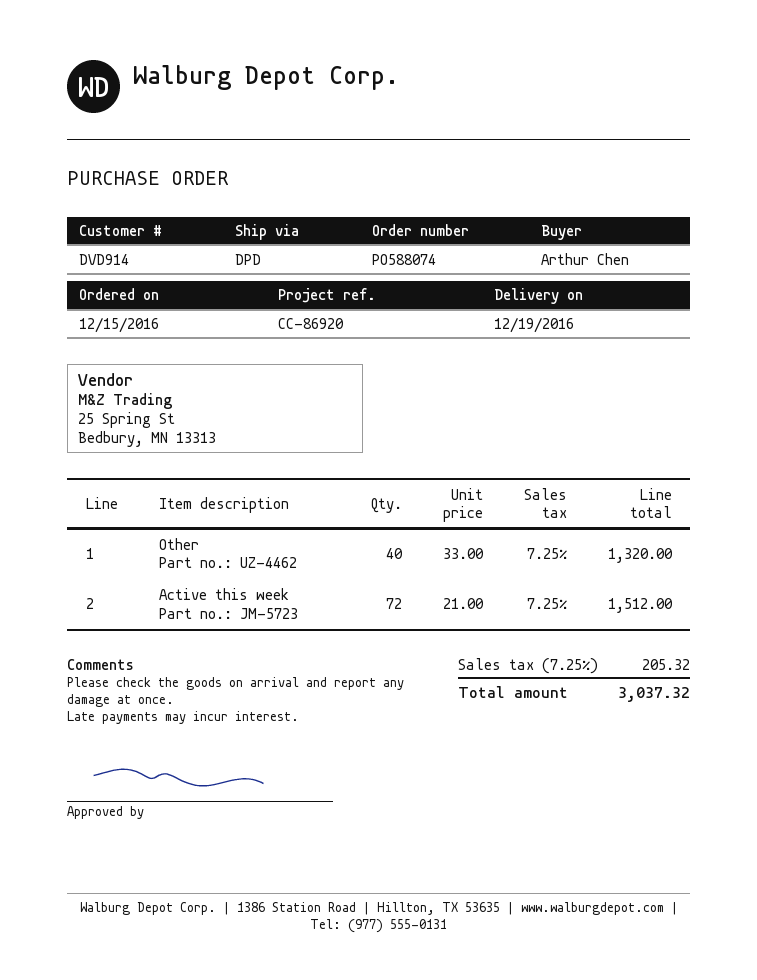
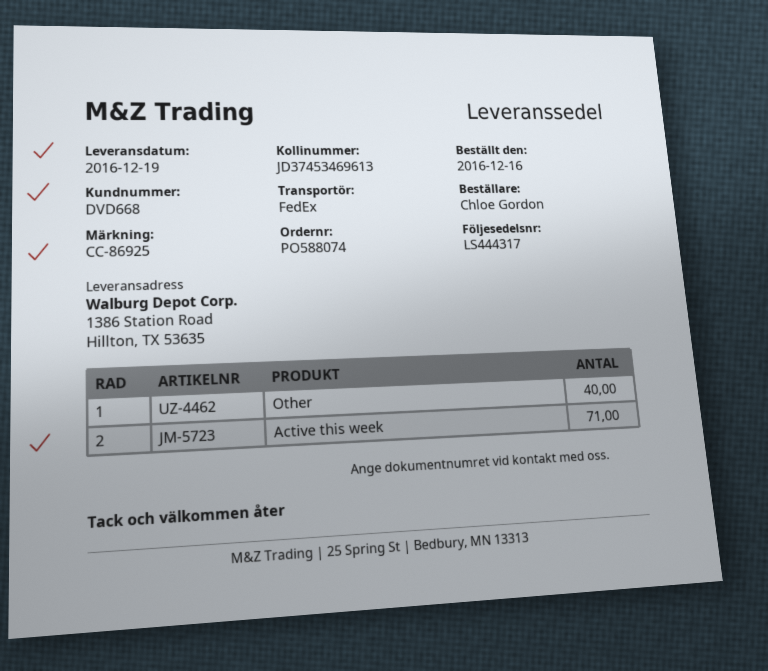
order date: 2016-12-15 -> 2016-12-16
customer number: DVD914 -> DVD668
reference: CC-86920 -> CC-86925
ordered by: Arthur Chen -> Chloe Gordon
shipping method: DPD -> FedEx
Active this week: 72 -> 71

